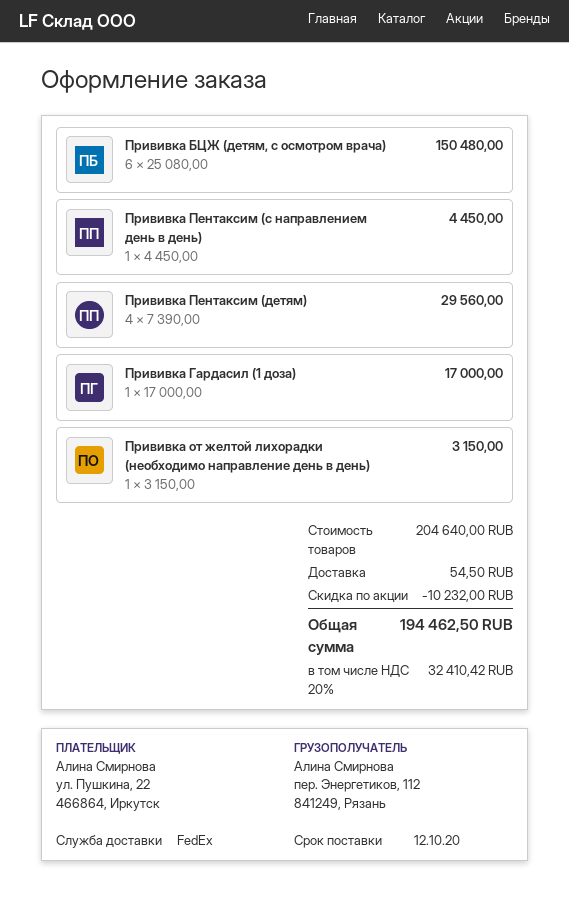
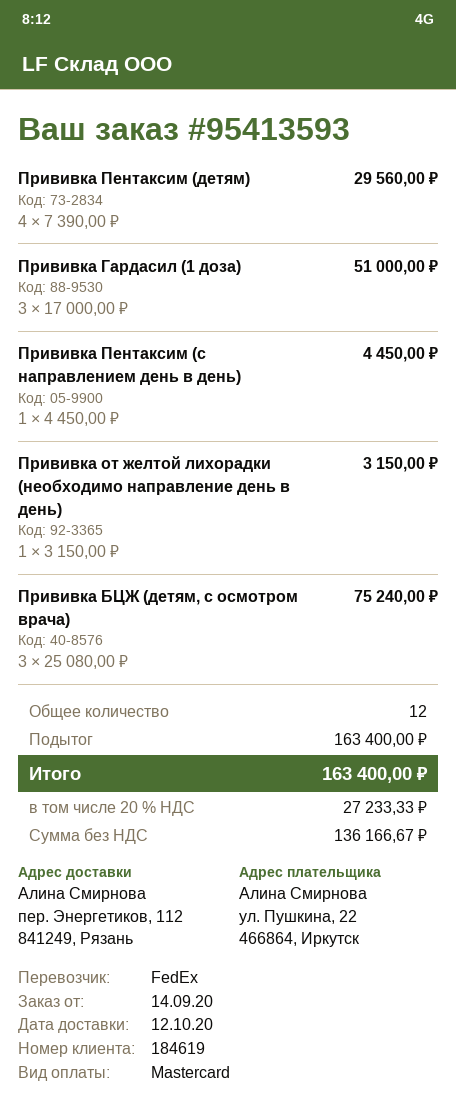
Прививка БЦЖ (детям, с осмотром врача): 6 x 25080.00 = 150480.00 -> 3 x 25080.00 = 75240.00
Прививка Гардасил (1 доза): 1 x 17000.00 = 17000.00 -> 3 x 17000.00 = 51000.00
subtotal: 204640.00 -> 163400.00
discount: 10232.00 -> none
shipping: 54.50 -> none
tax: 20% = 32410.42 -> 20% = 27233.33
total: 194462.50 -> 163400.00

